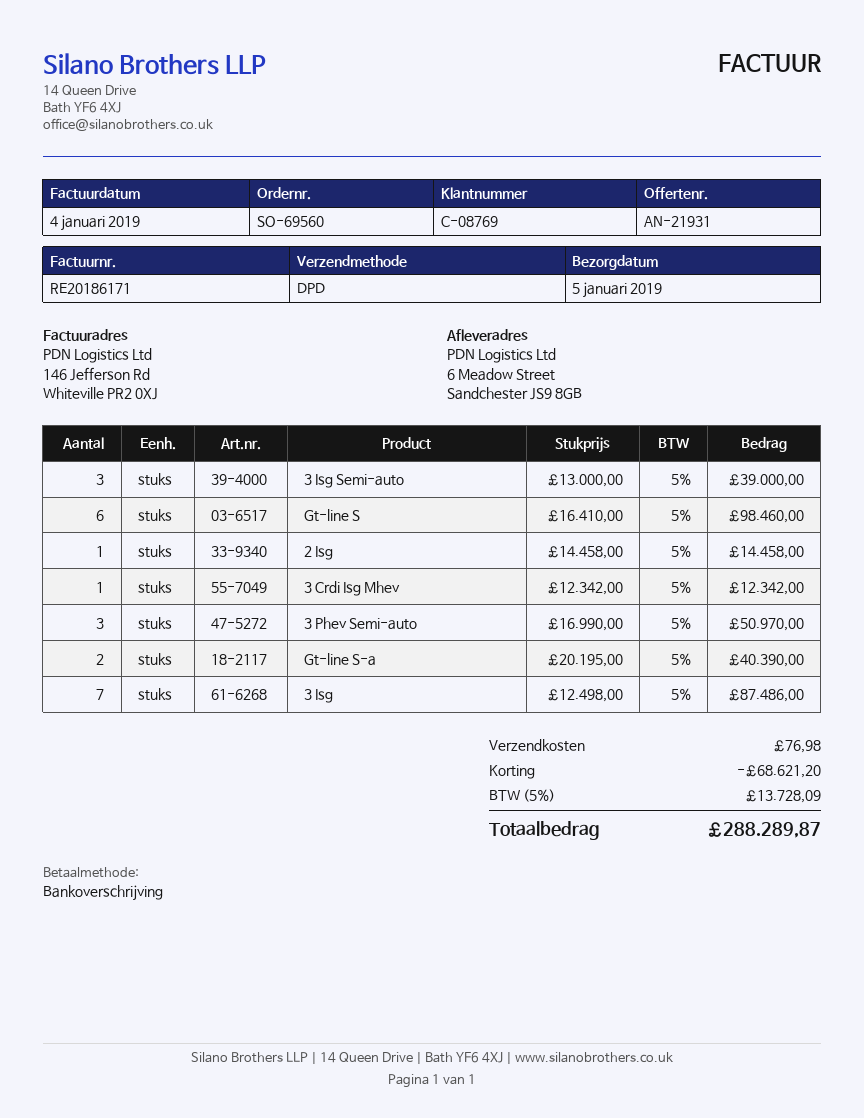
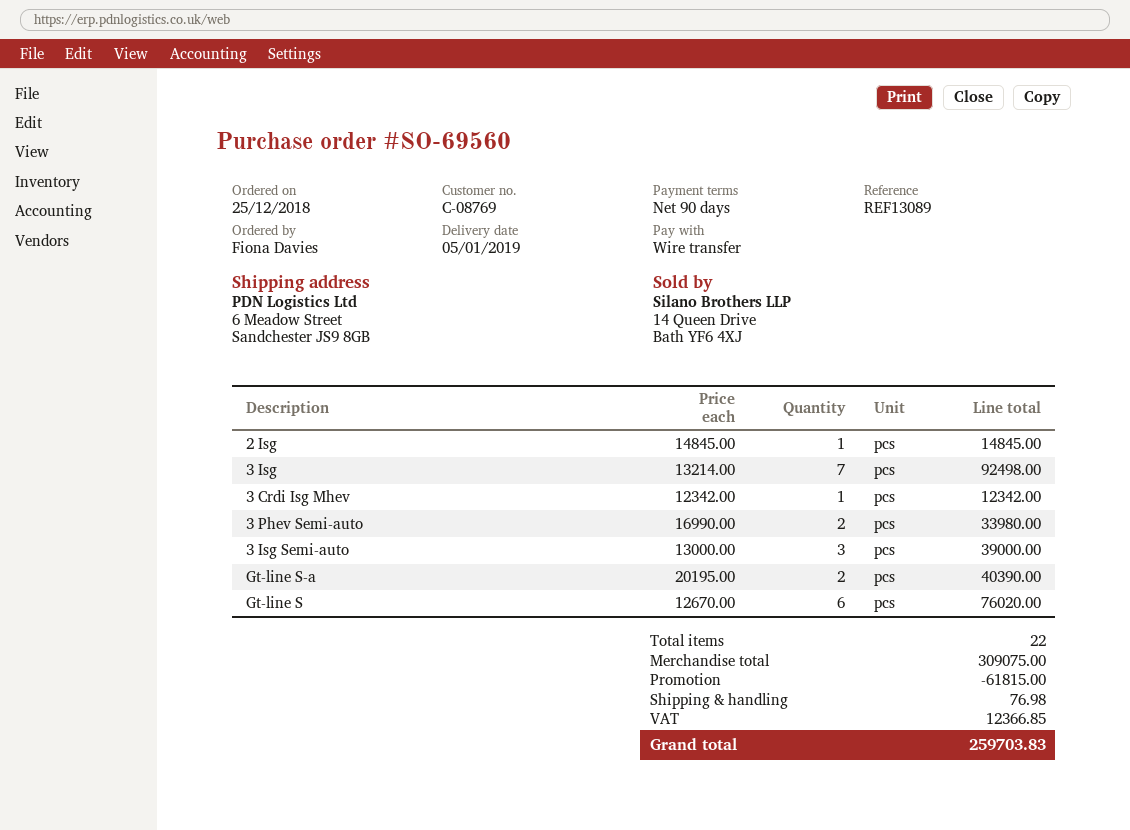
Gt-line S: 6 x 16410.00 = 98460.00 -> 6 x 12670.00 = 76020.00
2 Isg: 1 x 14458.00 = 14458.00 -> 1 x 14845.00 = 14845.00
3 Phev Semi-auto: 3 x 16990.00 = 50970.00 -> 2 x 16990.00 = 33980.00
3 Isg: 7 x 12498.00 = 87486.00 -> 7 x 13214.00 = 92498.00
discount: 68621.20 -> 61815.00
tax: 13728.09 -> 12366.85
total: 288289.87 -> 259703.83

